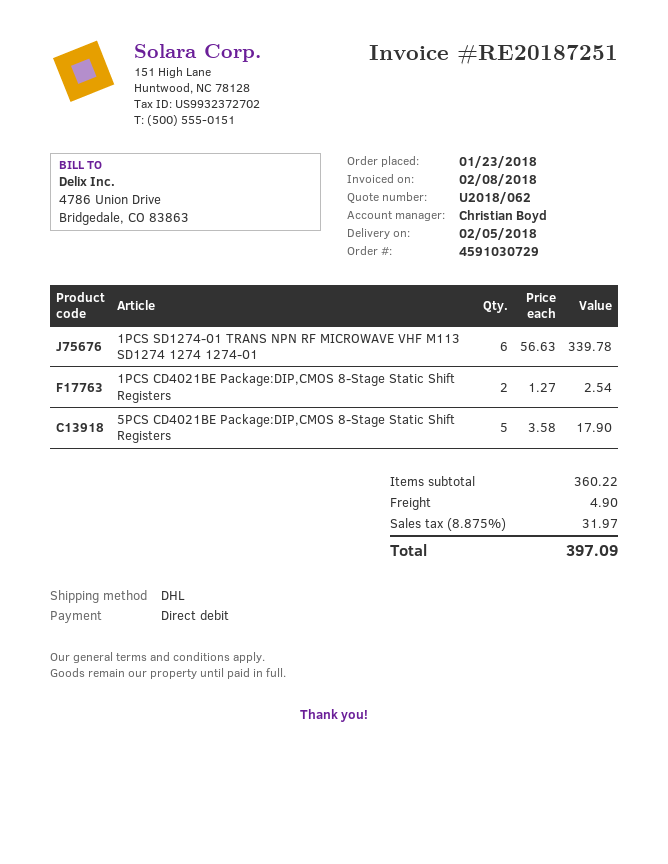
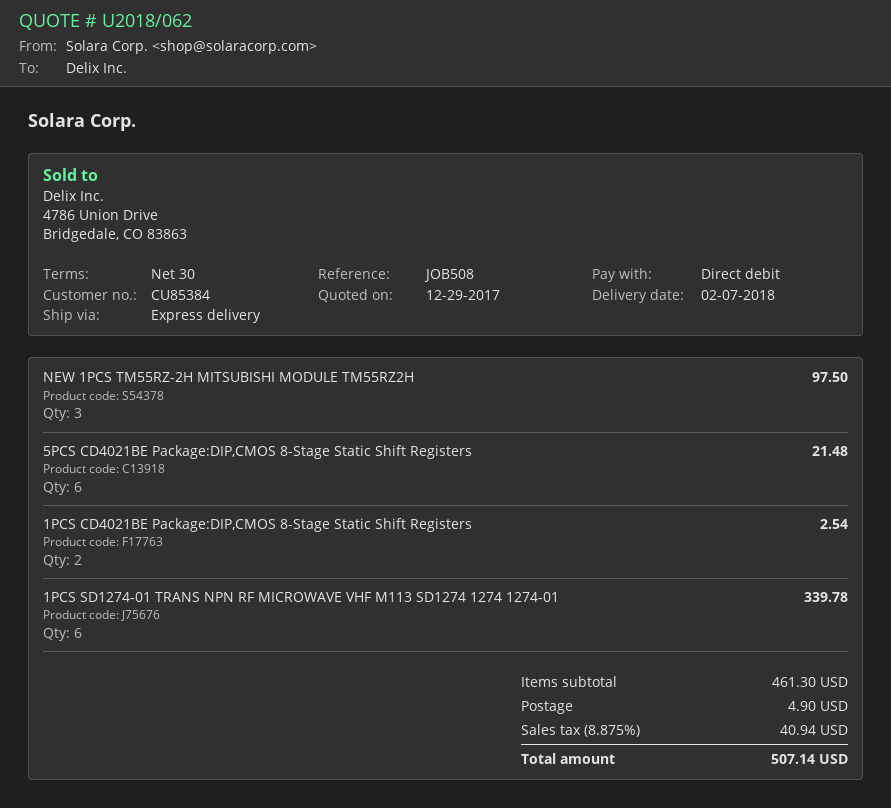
delivery date: 2018-02-05 -> 2018-02-07
shipping method: DHL -> express
5PCS CD4021BE Package:DIP,CMOS 8-Stage Static Shift Registers: 5 for 17.90 -> 6 for 21.48
NEW 1PCS TM55RZ-2H MITSUBISHI MODULE TM55RZ2H: none -> 3 for 97.50
subtotal: 360.22 -> 461.30
tax: 8.875% = 31.97 -> 8.875% = 40.94
total: 397.09 -> 507.14

